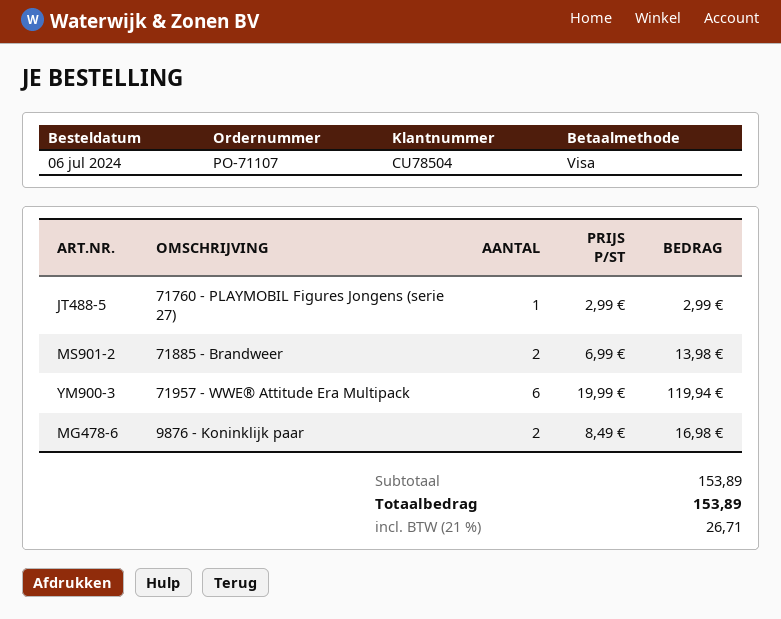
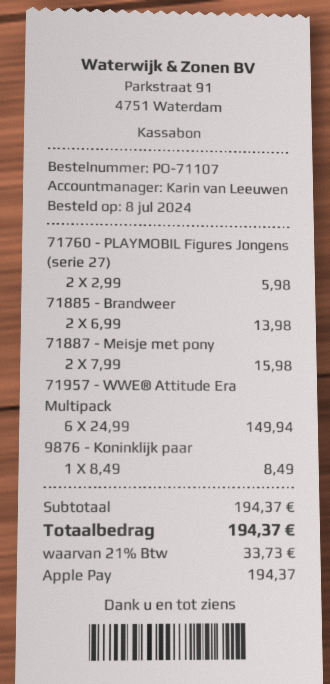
order date: 2024-07-06 -> 2024-07-08
payment method: Visa -> Apple Pay
71760 - PLAYMOBIL Figures Jongens (serie 27): 1 x 2.99 = 2.99 -> 2 x 2.99 = 5.98
71957 - WWE® Attitude Era Multipack: 6 x 19.99 = 119.94 -> 6 x 24.99 = 149.94
9876 - Koninklijk paar: 2 x 8.49 = 16.98 -> 1 x 8.49 = 8.49
71887 - Meisje met pony: none -> 2 x 7.99 = 15.98
subtotal: 153.89 -> 194.37
tax: 21% = 26.71 -> 21% = 33.73
total: 153.89 -> 194.37

